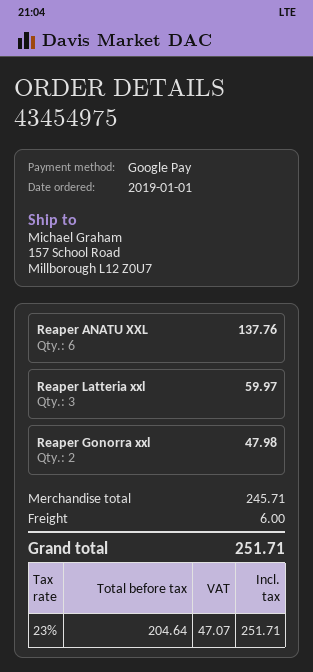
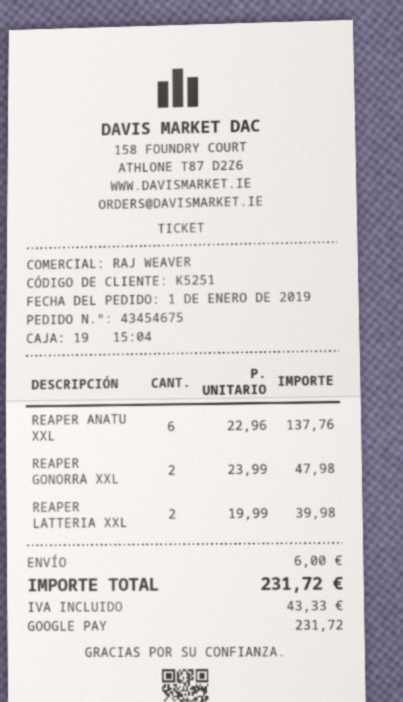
order number: 43454975 -> 43454675
Reaper Latteria xxl: 3 for 59.97 -> 2 for 39.98
tax: 47.07 -> 43.33
total: 251.71 -> 231.72

